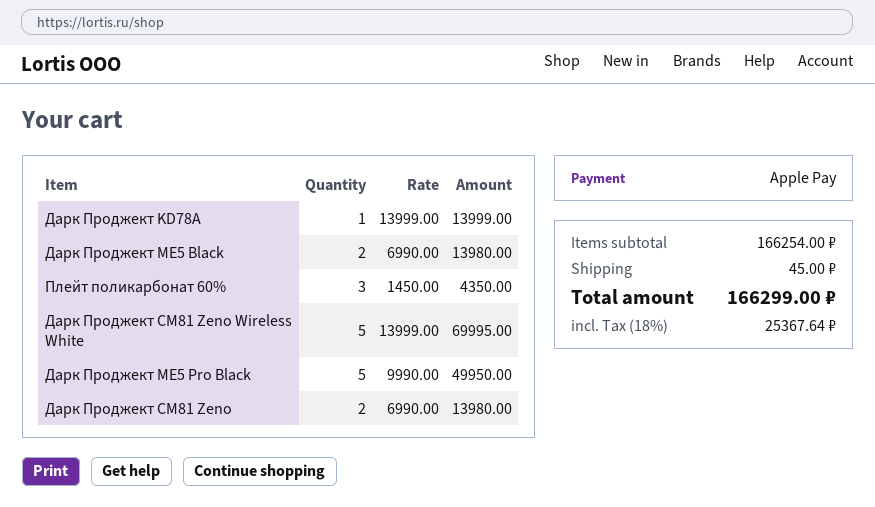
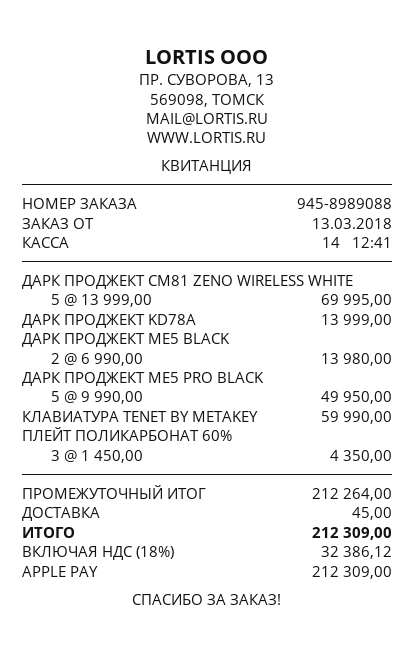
Дарк Проджект CM81 Zeno: 2 x 6990.00 = 13980.00 -> none
КЛАВИАТУРА TENET BY METAKEY: none -> 1 x 59990.00 = 59990.00
subtotal: 166254.00 -> 212264.00
tax: 18% = 25367.64 -> 18% = 32386.12
total: 166299.00 -> 212309.00

